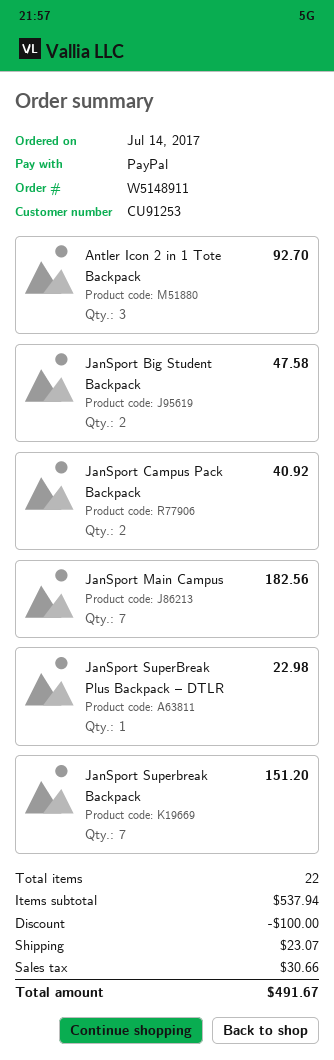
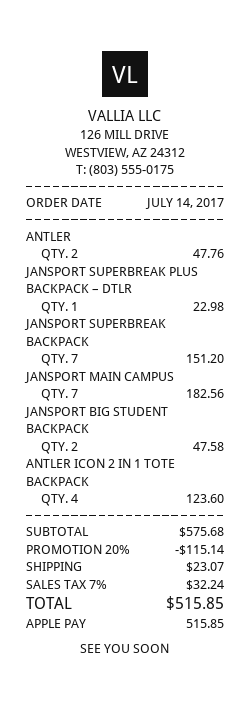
payment method: PayPal -> Apple Pay
Antler Icon 2 in 1 Tote Backpack: 3 for 92.70 -> 4 for 123.60
JanSport Campus Pack Backpack: 2 for 40.92 -> none
ANTLER: none -> 2 for 47.76
subtotal: 537.94 -> 575.68
discount: 100.00 -> 115.14
tax: 30.66 -> 32.24
total: 491.67 -> 515.85

